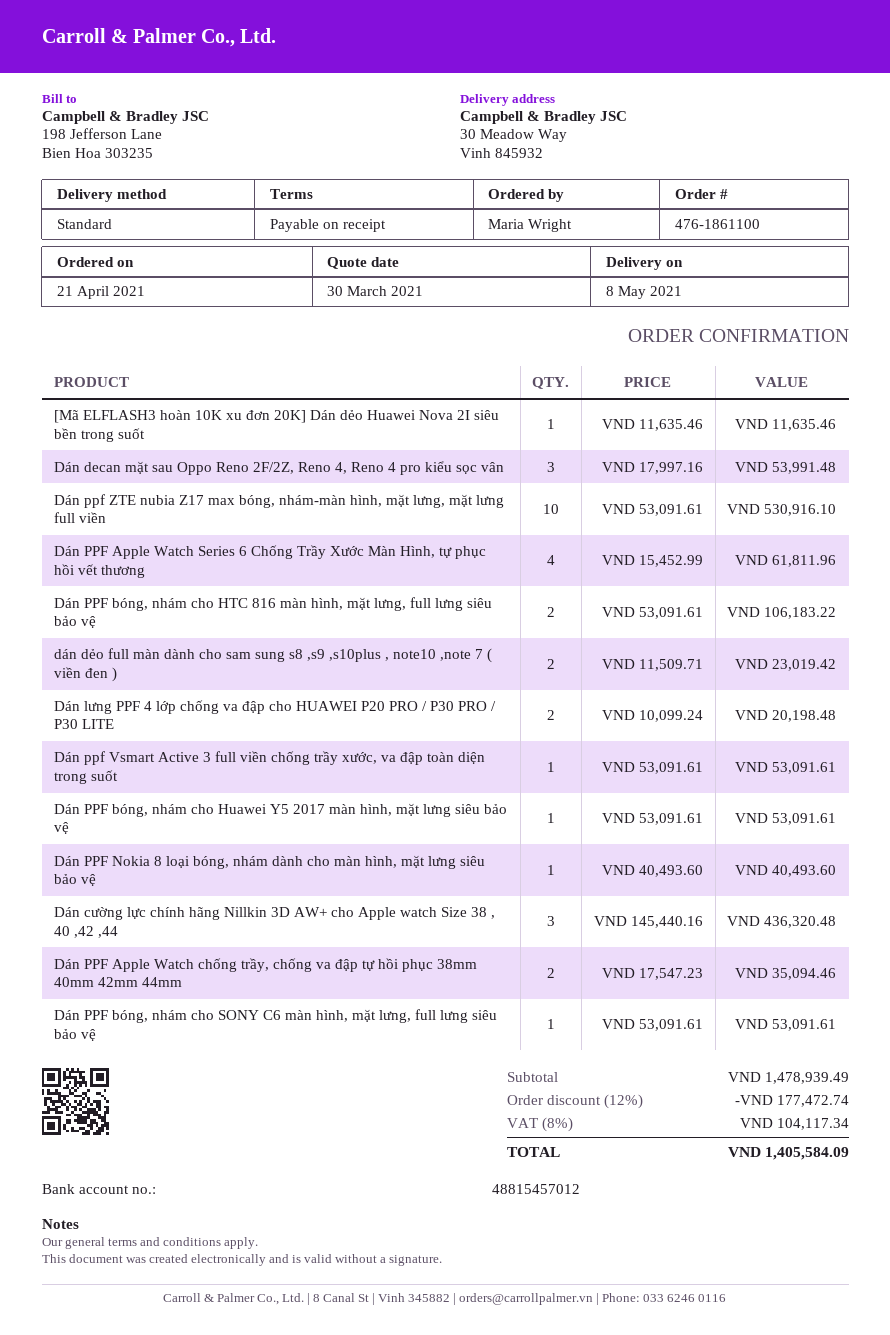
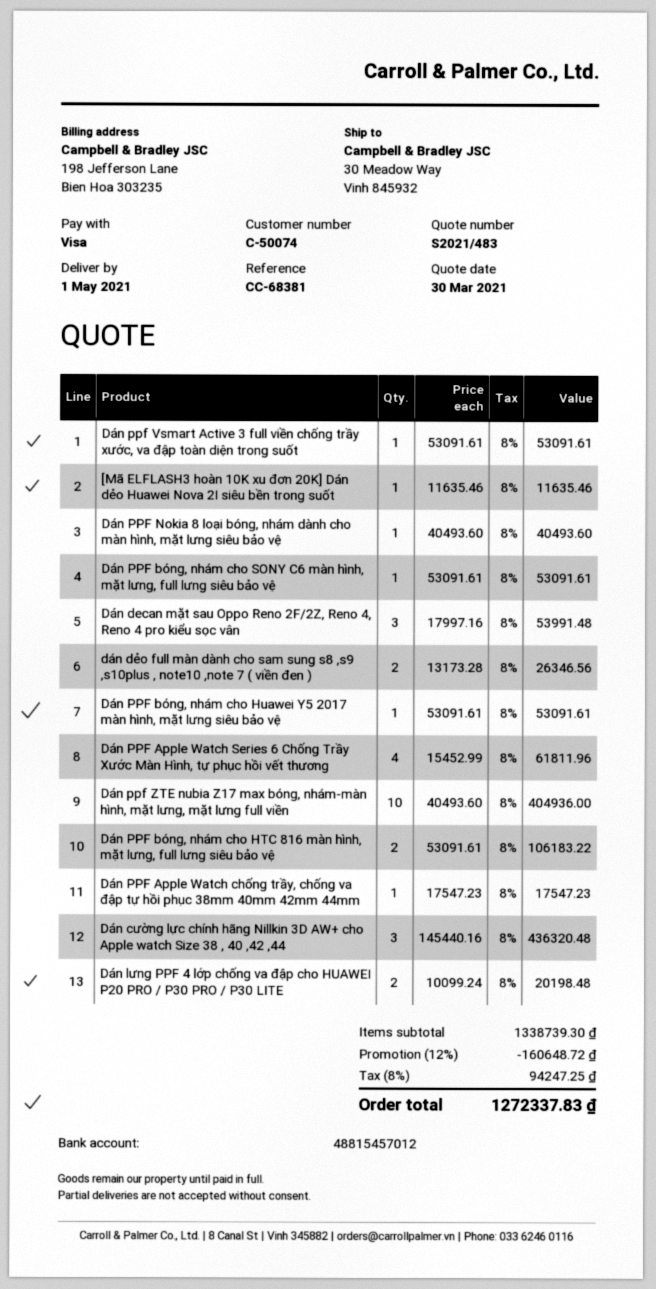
delivery date: 2021-05-08 -> 2021-05-01
Dán ppf ZTE nubia Z17 max bóng, nhám-màn hình, mặt lưng, mặt lưng full viền: 10 x 53091.61 = 530916.10 -> 10 x 40493.60 = 404936.00
dán dẻo full màn dành cho sam sung s8 ,s9 ,s10plus , note10 ,note 7 ( viền đen ): 2 x 11509.71 = 23019.42 -> 2 x 13173.28 = 26346.56
Dán PPF Apple Watch chống trầy, chống va đập tự hồi phục 38mm 40mm 42mm 44mm: 2 x 17547.23 = 35094.46 -> 1 x 17547.23 = 17547.23
subtotal: 1478939.49 -> 1338739.30
discount: 12% = 177472.74 -> 12% = 160648.72
tax: 8% = 104117.34 -> 8% = 94247.25
total: 1405584.09 -> 1272337.83

